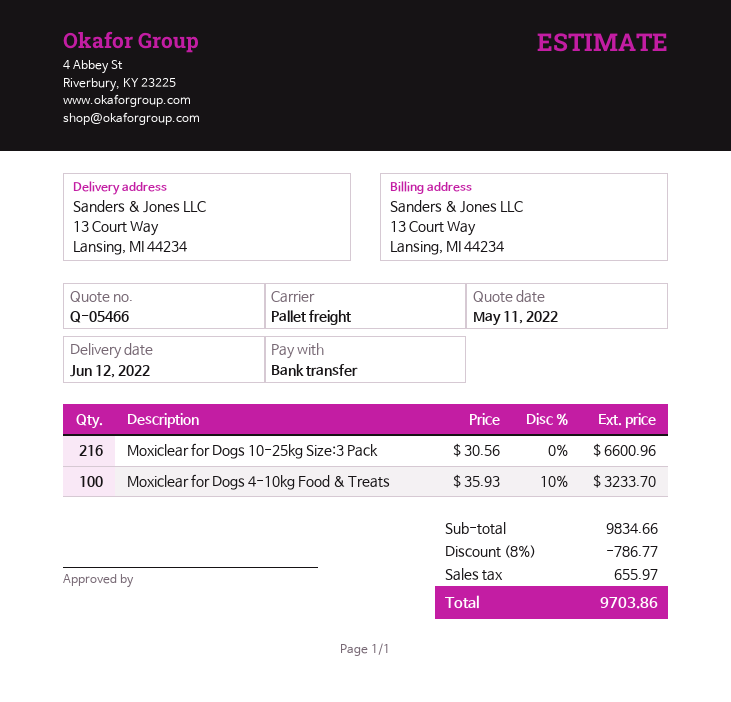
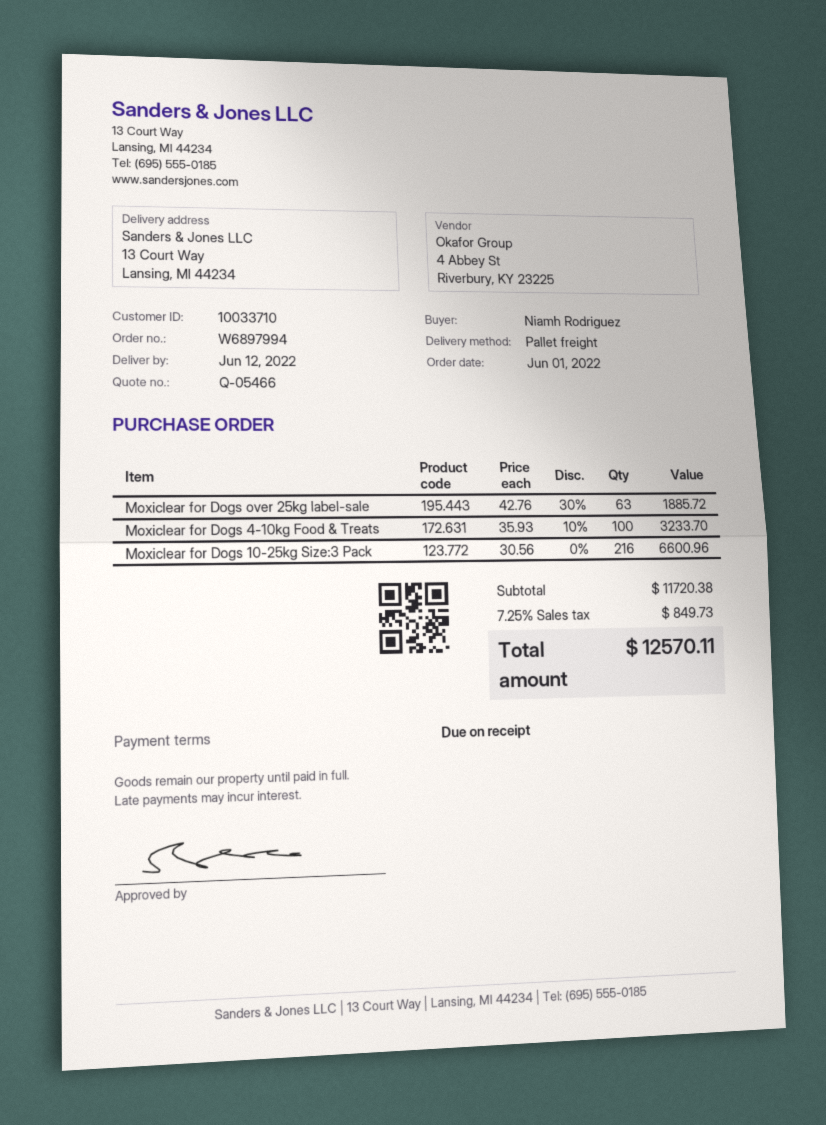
Moxiclear for Dogs over 25kg label-sale: none -> 63 x 42.76 - 30% = 1885.72
subtotal: 9834.66 -> 11720.38
discount: 8% = 786.77 -> none
tax: 655.97 -> 849.73
total: 9703.86 -> 12570.11

